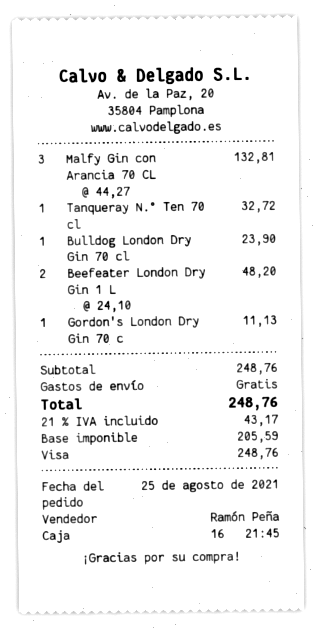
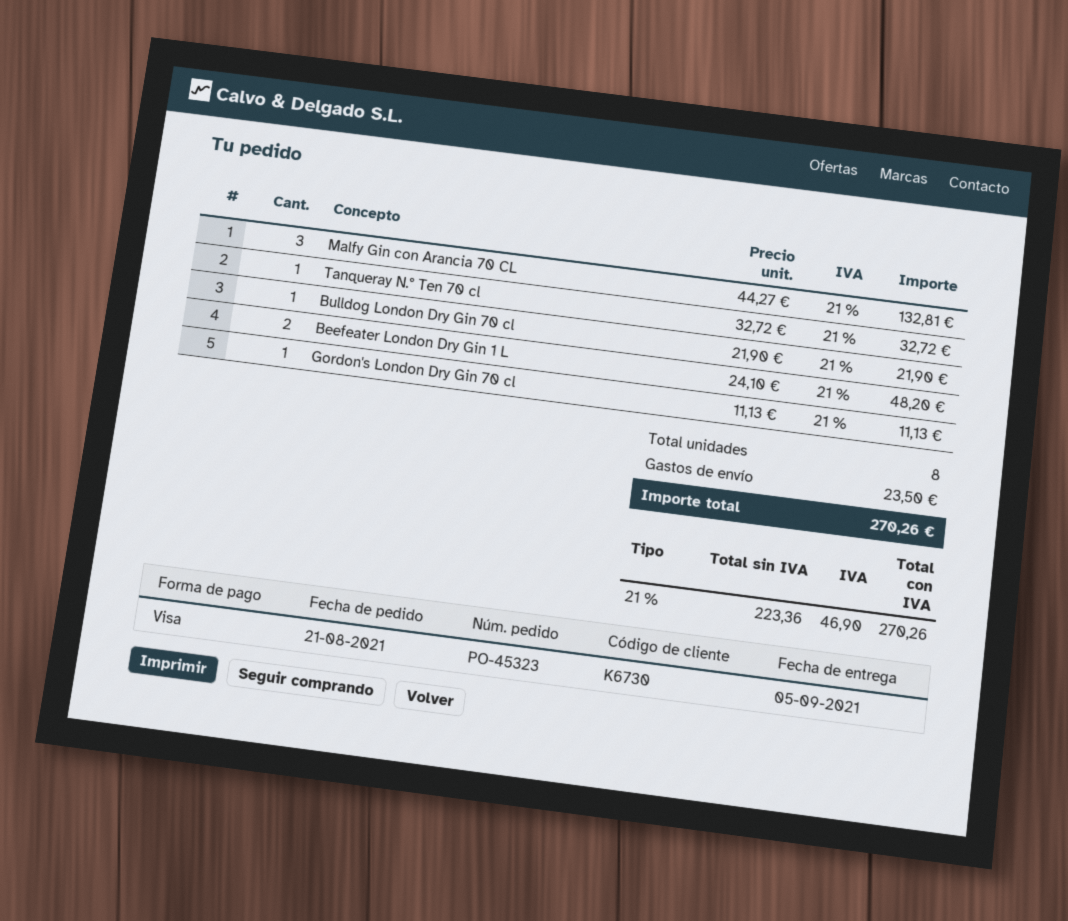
order date: 2021-08-25 -> 2021-08-21
Bulldog London Dry Gin 70 cl: 1 x 23.90 = 23.90 -> 1 x 21.90 = 21.90
shipping: 0.00 -> 23.50
net: 205.59 -> 223.36
tax: 21% = 43.17 -> 21% = 46.90
total: 248.76 -> 270.26

